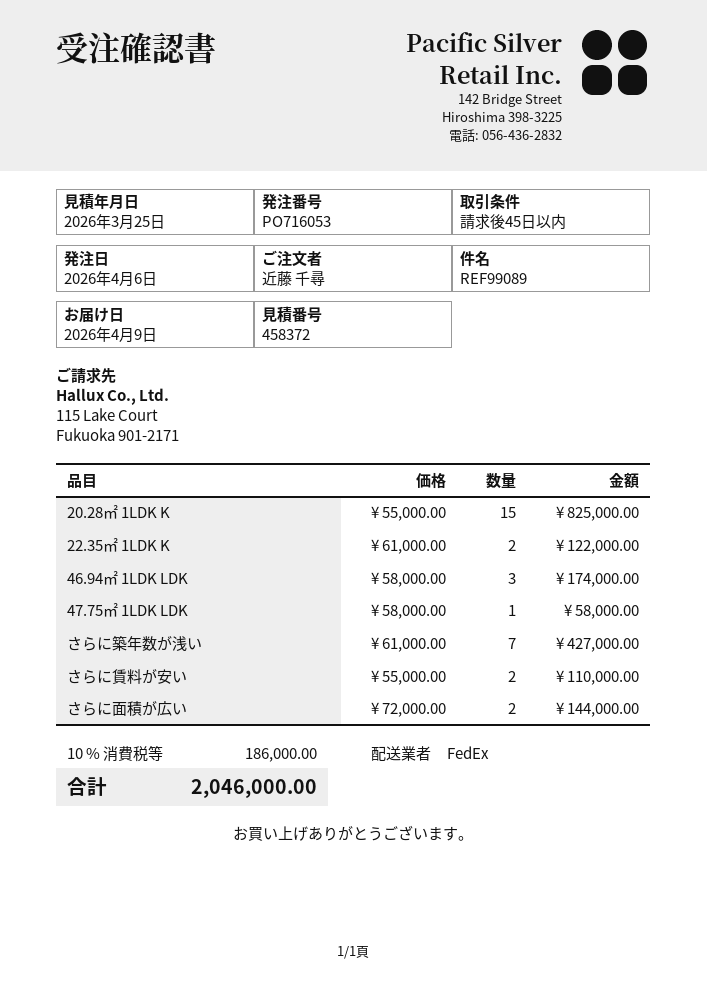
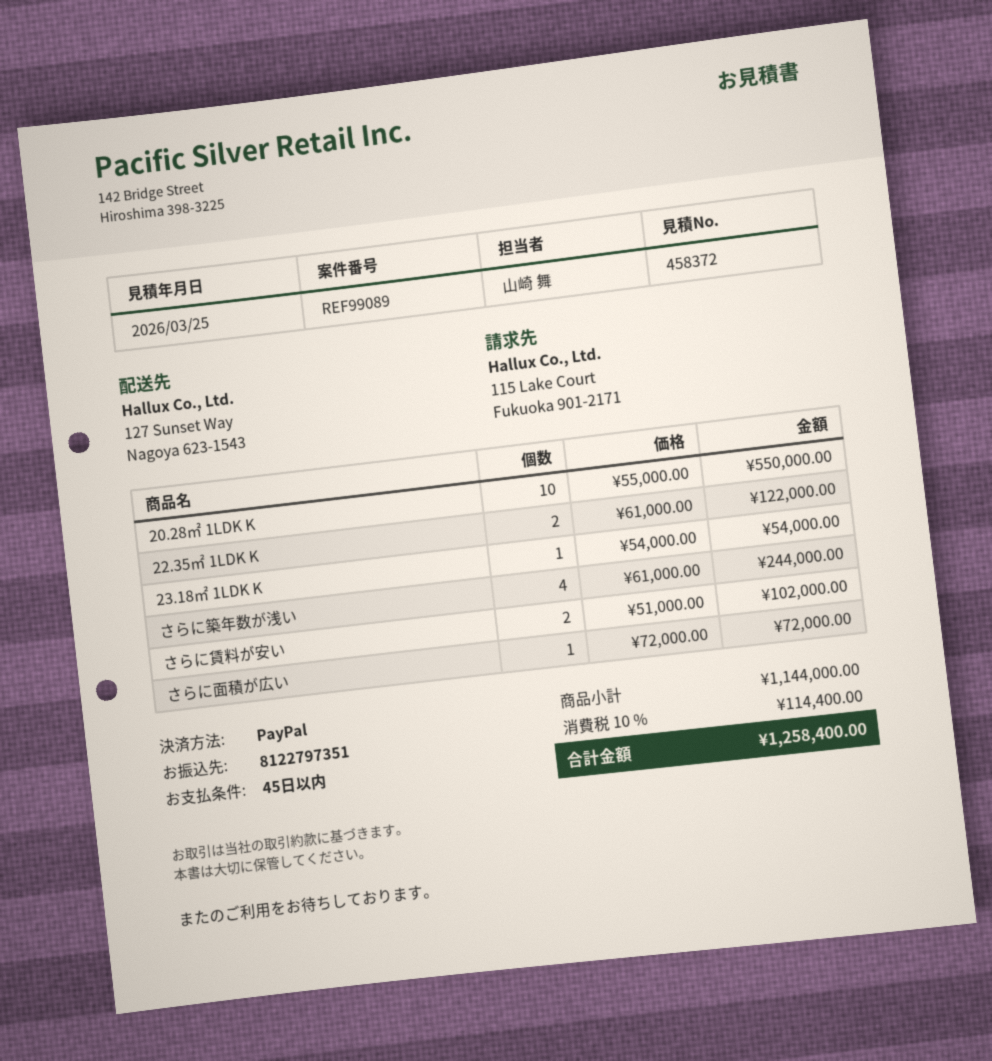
20.28㎡ 1LDK K: 15 x 55000.00 = 825000.00 -> 10 x 55000.00 = 550000.00
46.94㎡ 1LDK LDK: 3 x 58000.00 = 174000.00 -> none
47.75㎡ 1LDK LDK: 1 x 58000.00 = 58000.00 -> none
さらに築年数が浅い: 7 x 61000.00 = 427000.00 -> 4 x 61000.00 = 244000.00
さらに賃料が安い: 2 x 55000.00 = 110000.00 -> 2 x 51000.00 = 102000.00
さらに面積が広い: 2 x 72000.00 = 144000.00 -> 1 x 72000.00 = 72000.00
23.18㎡ 1LDK K: none -> 1 x 54000.00 = 54000.00
tax: 10% = 186000.00 -> 10% = 114400.00
total: 2046000.00 -> 1258400.00

